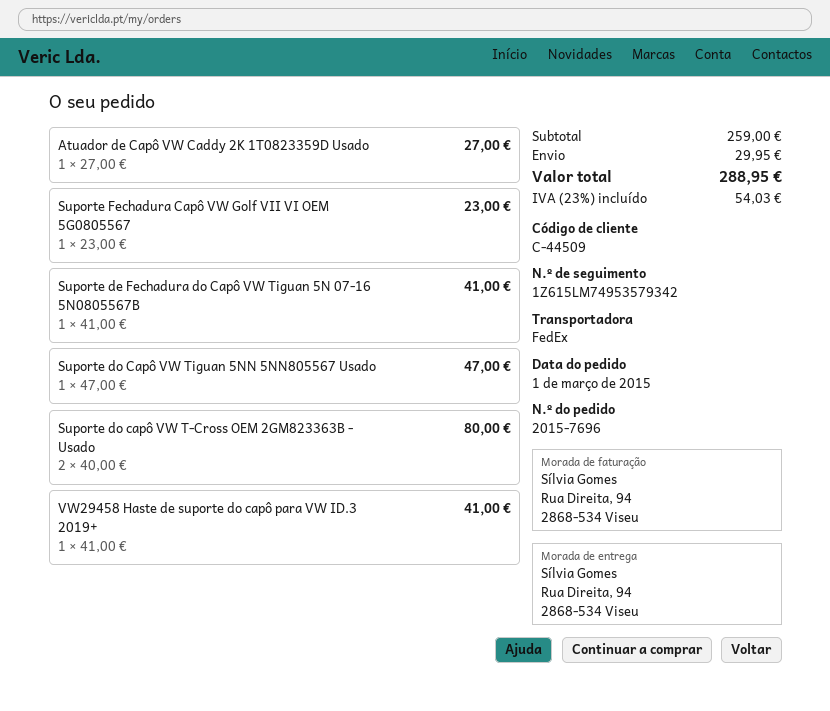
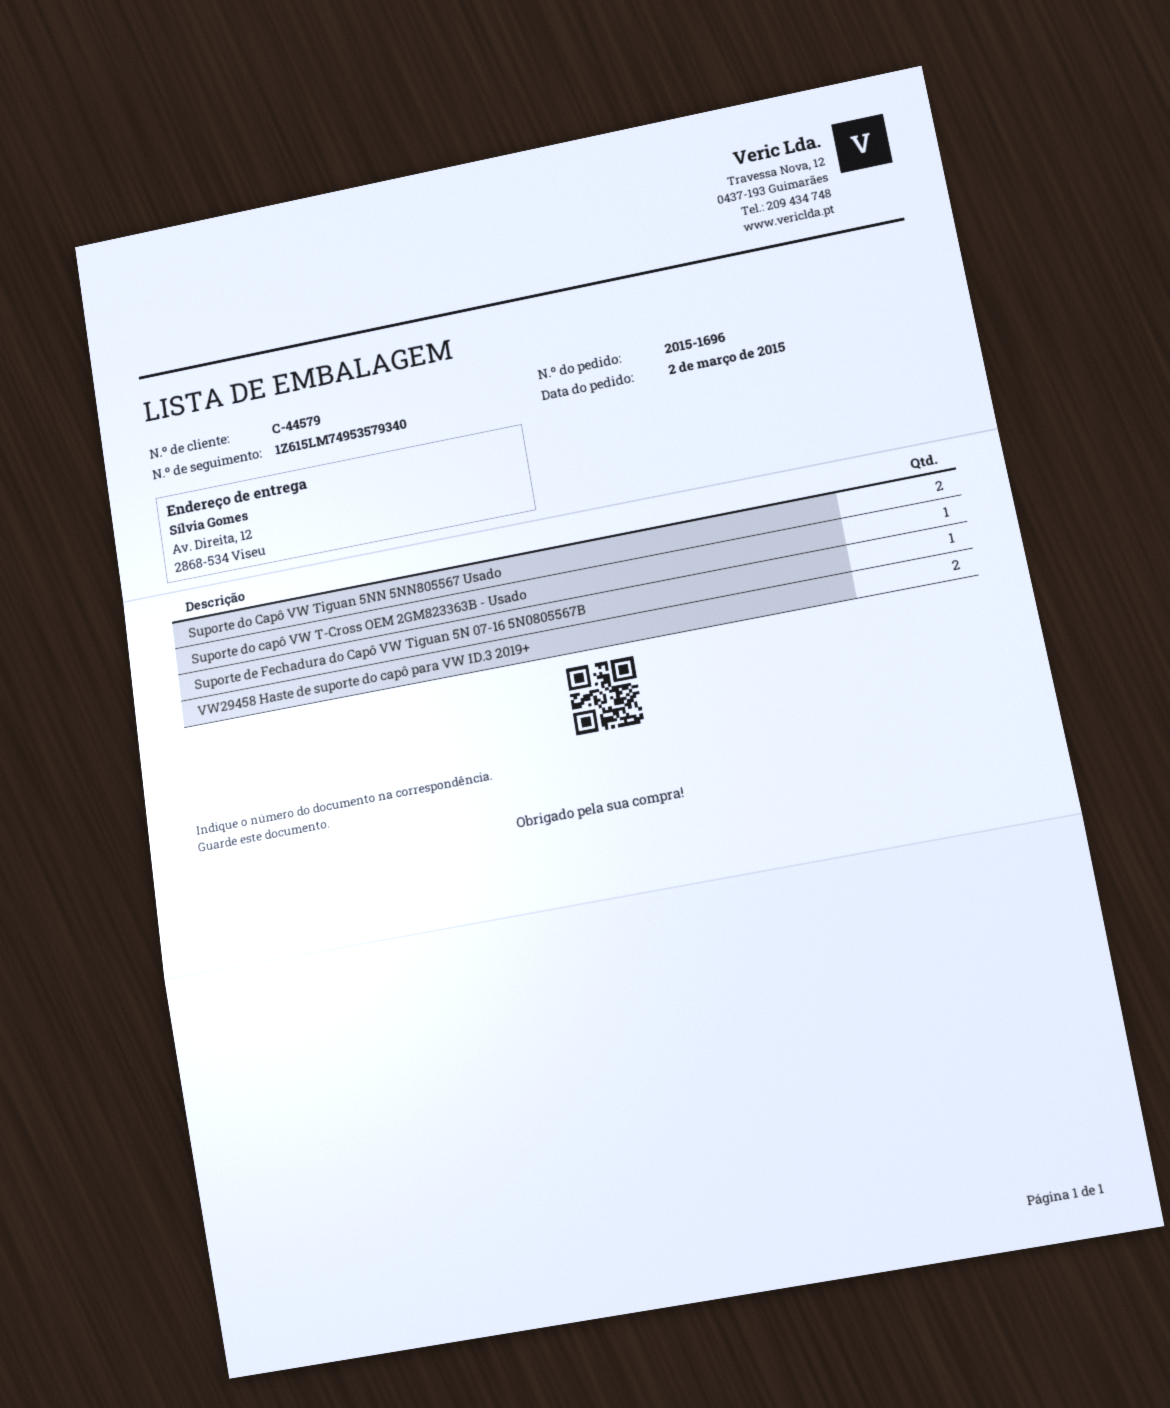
order number: 2015-7696 -> 2015-1696
order date: 2015-03-01 -> 2015-03-02
customer number: C-44509 -> C-44579
tracking number: 1Z615LM74953579342 -> 1Z615LM74953579340
ship to: Rua Direita, 94, 2868-534 Viseu -> Av. Direita, 12, 2868-534 Viseu
Atuador de Capô VW Caddy 2K 1T0823359D Usado: 1 -> none
Suporte Fechadura Capô VW Golf VII VI OEM 5G0805567: 1 -> none
Suporte do Capô VW Tiguan 5NN 5NN805567 Usado: 1 -> 2
Suporte do capô VW T-Cross OEM 2GM823363B - Usado: 2 -> 1
VW29458 Haste de suporte do capô para VW ID.3 2019+: 1 -> 2

